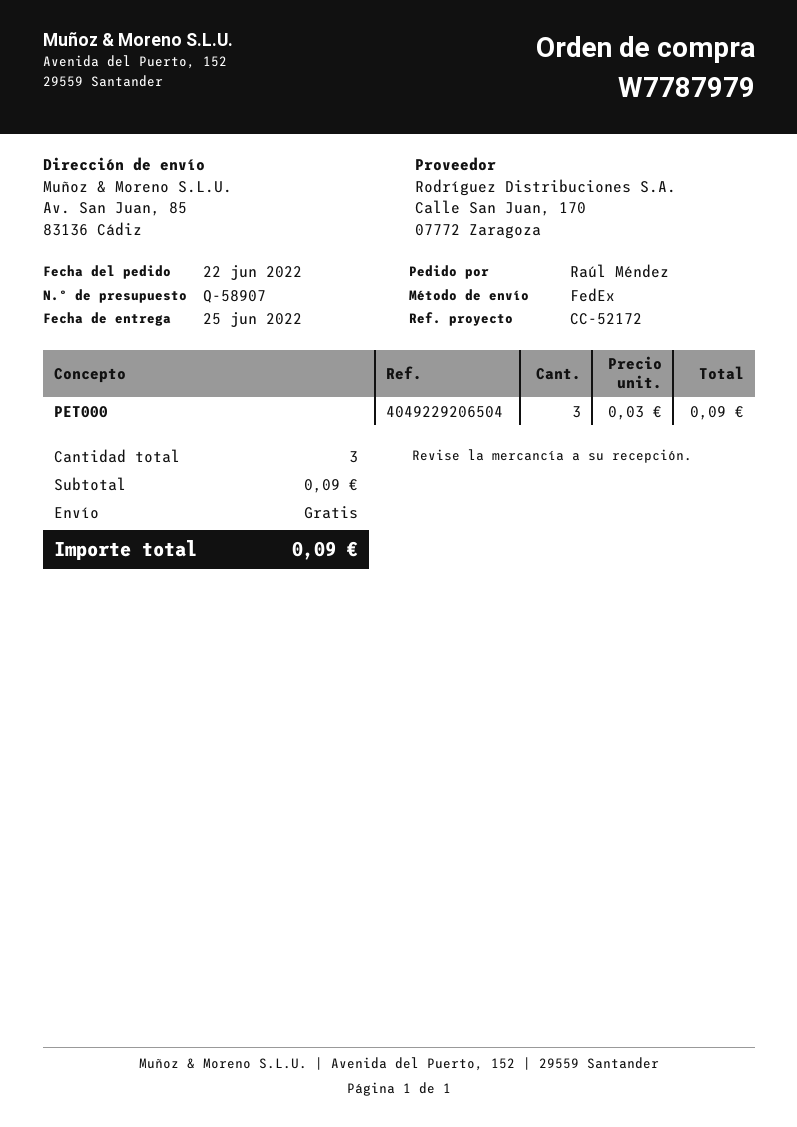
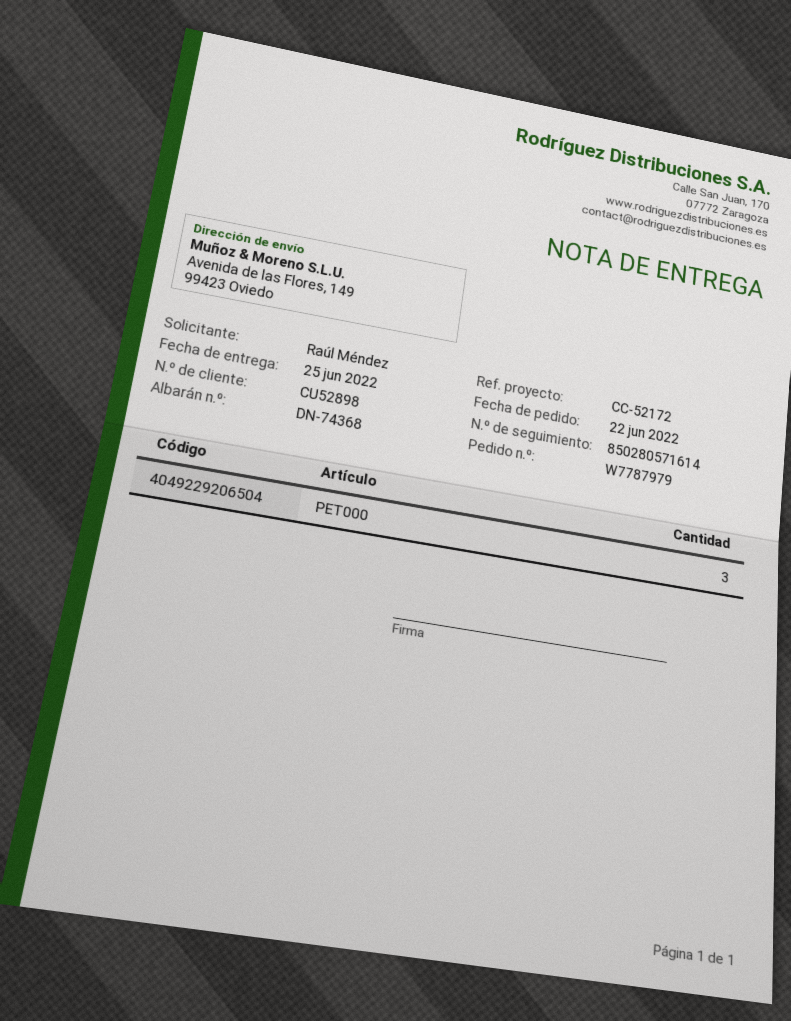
ship to: Av. San Juan, 85, 83136 Cádiz -> Avenida de las Flores, 149, 99423 Oviedo

